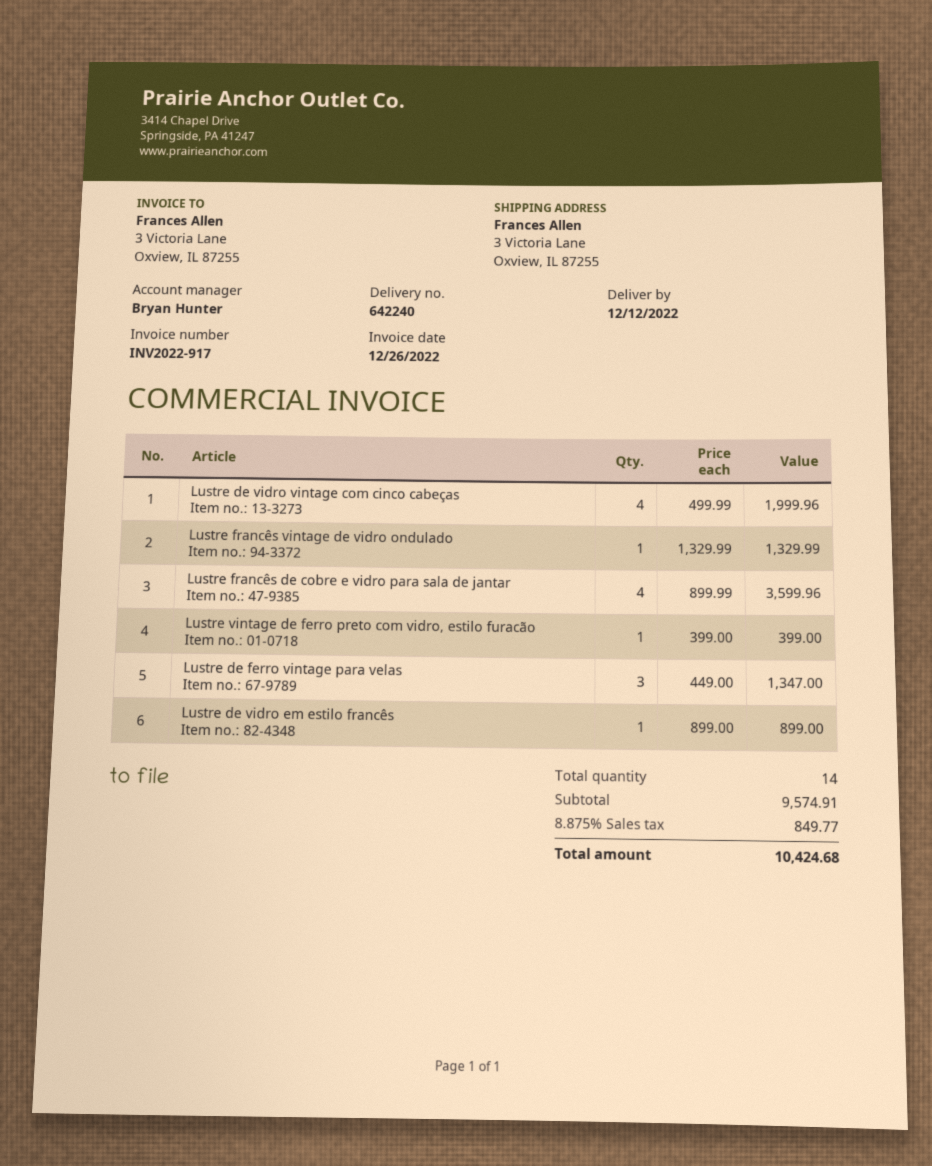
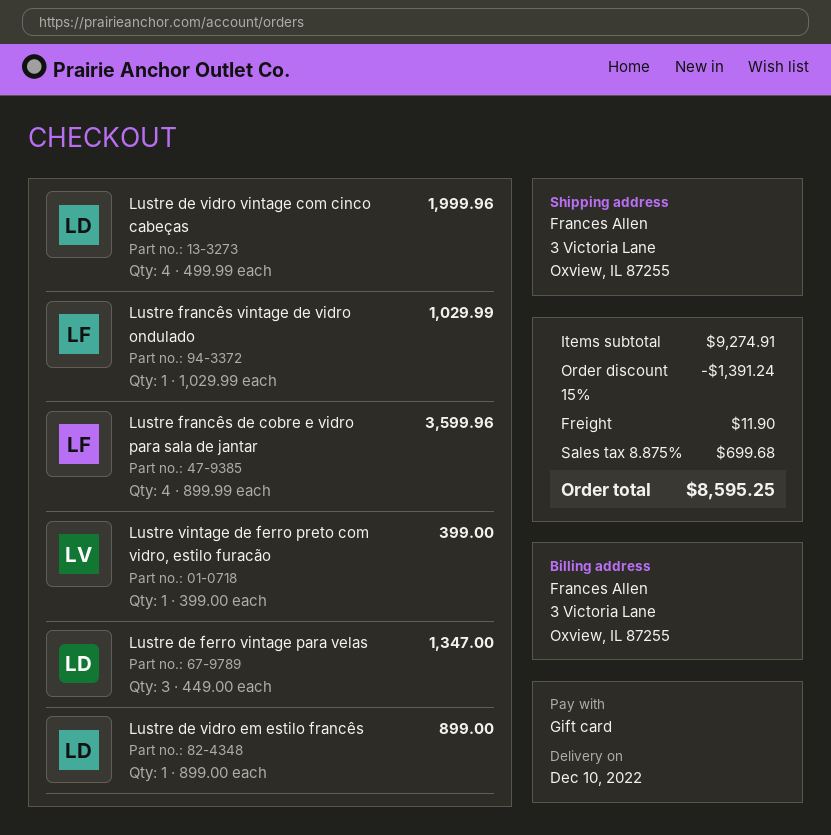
delivery date: 2022-12-12 -> 2022-12-10
Lustre francês vintage de vidro ondulado: 1 x 1329.99 = 1329.99 -> 1 x 1029.99 = 1029.99
subtotal: 9574.91 -> 9274.91
discount: none -> 15% = 1391.24
shipping: none -> 11.90
tax: 8.875% = 849.77 -> 8.875% = 699.68
total: 10424.68 -> 8595.25

